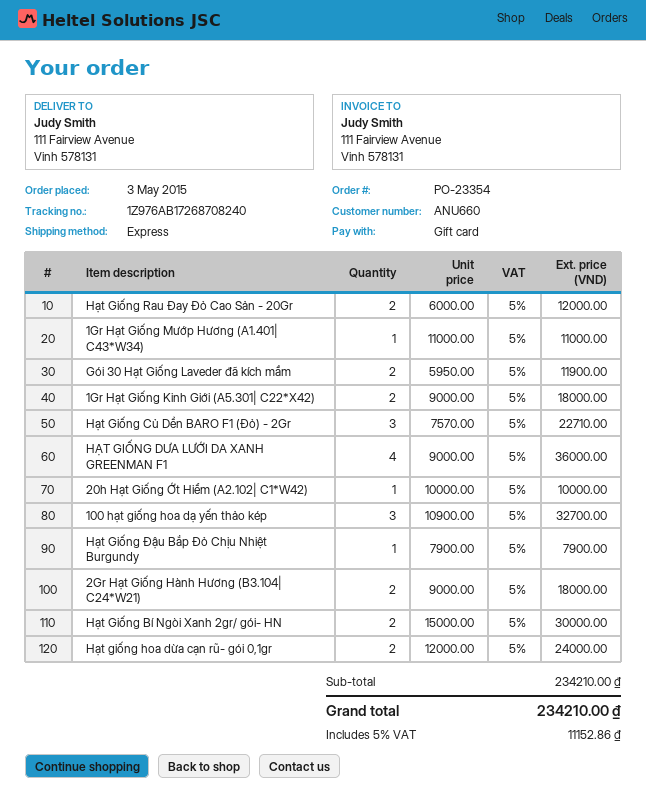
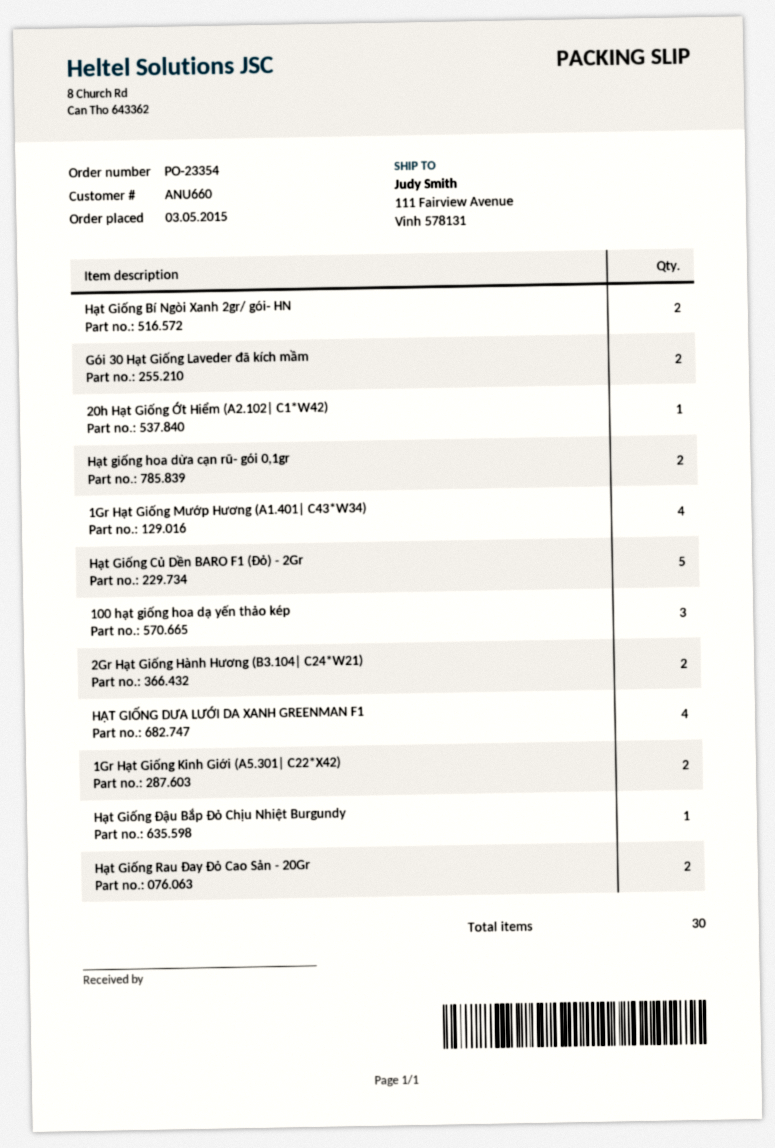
1Gr Hạt Giống Mướp Hương (A1.401| C43*W34): 1 -> 4
Hạt Giống Củ Dền BARO F1 (Đỏ) - 2Gr: 3 -> 5

